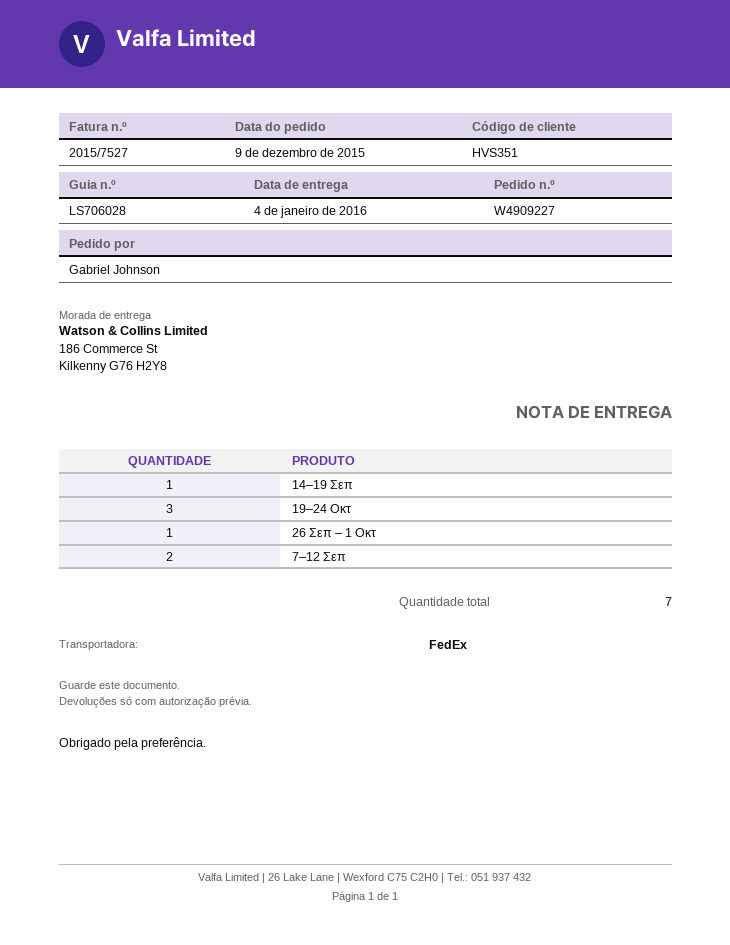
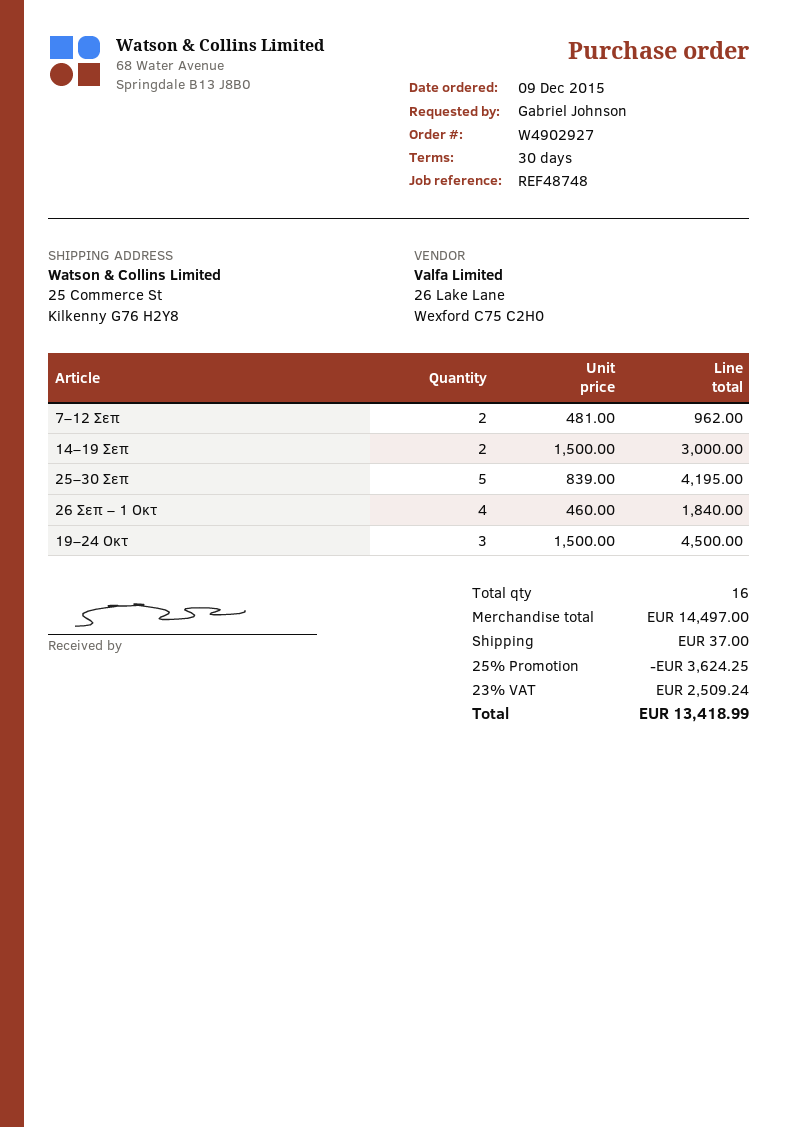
order number: W4909227 -> W4902927
ship to: 186 Commerce St, Kilkenny G76 H2Y8 -> 25 Commerce St, Kilkenny G76 H2Y8
14–19 Σεπ: 1 -> 2
26 Σεπ – 1 Οκτ: 1 -> 4
25–30 Σεπ: none -> 5
total quantity: 7 -> 16

